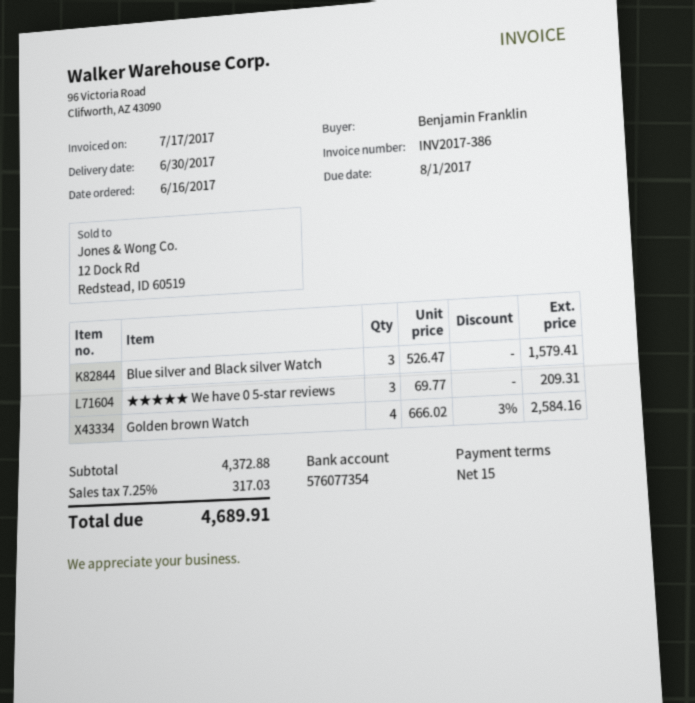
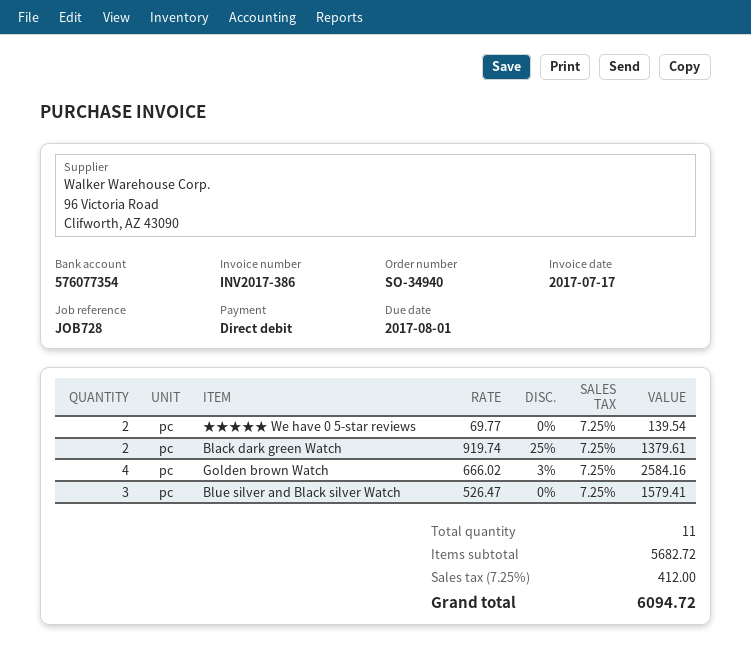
★★★★★ We have 0 5-star reviews: 3 x 69.77 = 209.31 -> 2 x 69.77 = 139.54
Black dark green Watch: none -> 2 x 919.74 - 25% = 1379.61
subtotal: 4372.88 -> 5682.72
tax: 7.25% = 317.03 -> 7.25% = 412.00
total: 4689.91 -> 6094.72

